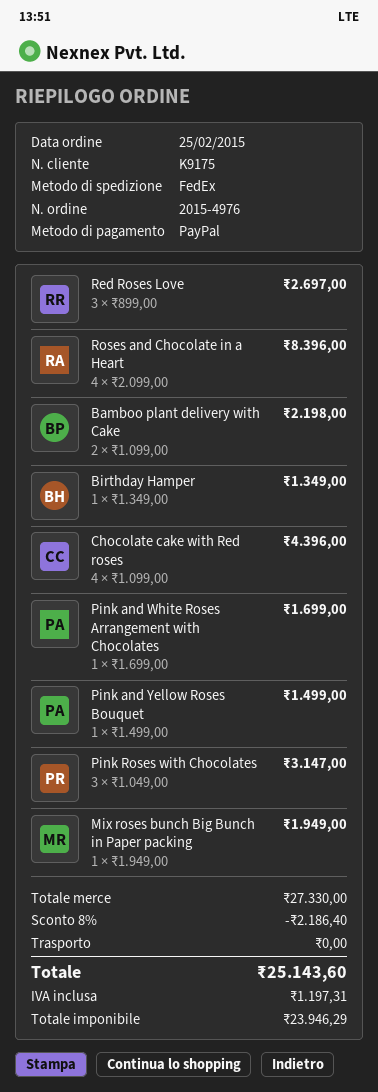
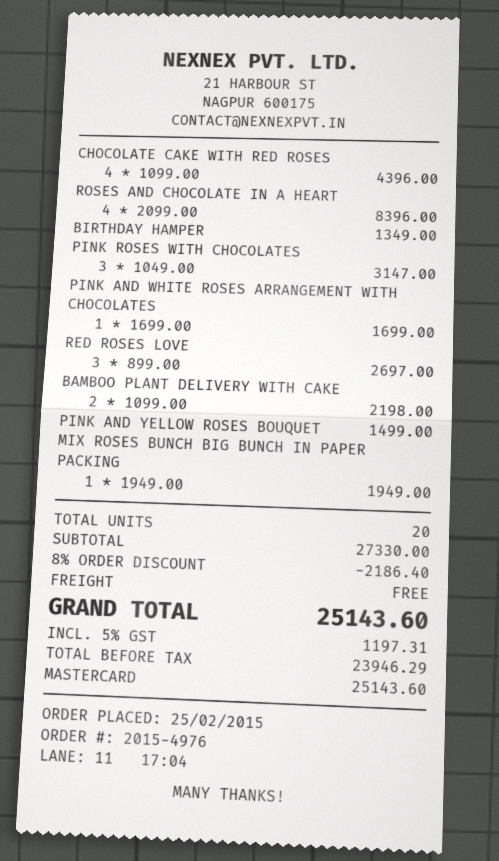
payment method: PayPal -> Mastercard

